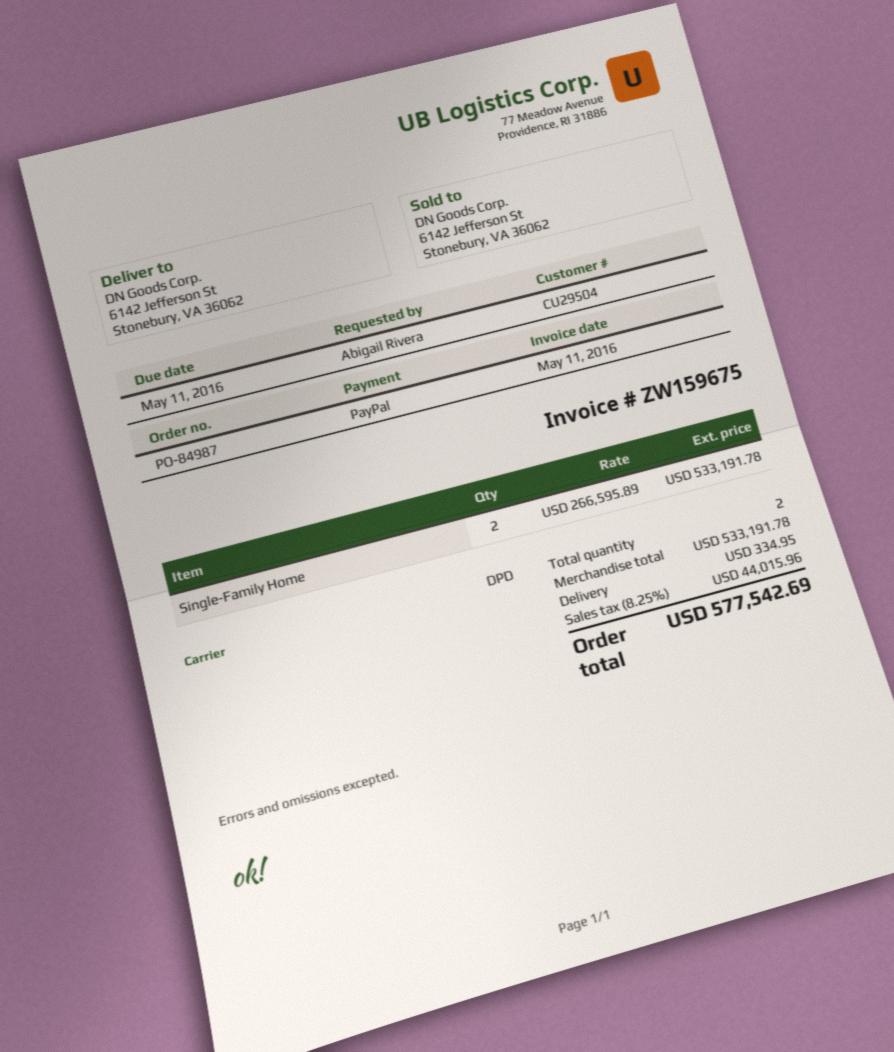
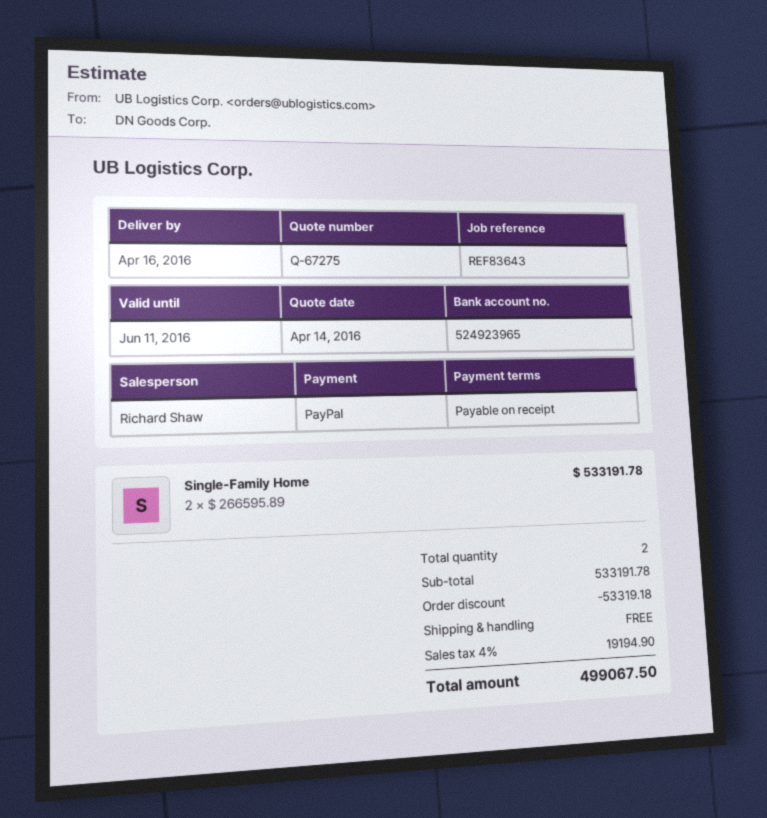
discount: none -> 53319.18
shipping: 334.95 -> 0.00
tax: 8.25% = 44015.96 -> 4% = 19194.90
total: 577542.69 -> 499067.50

